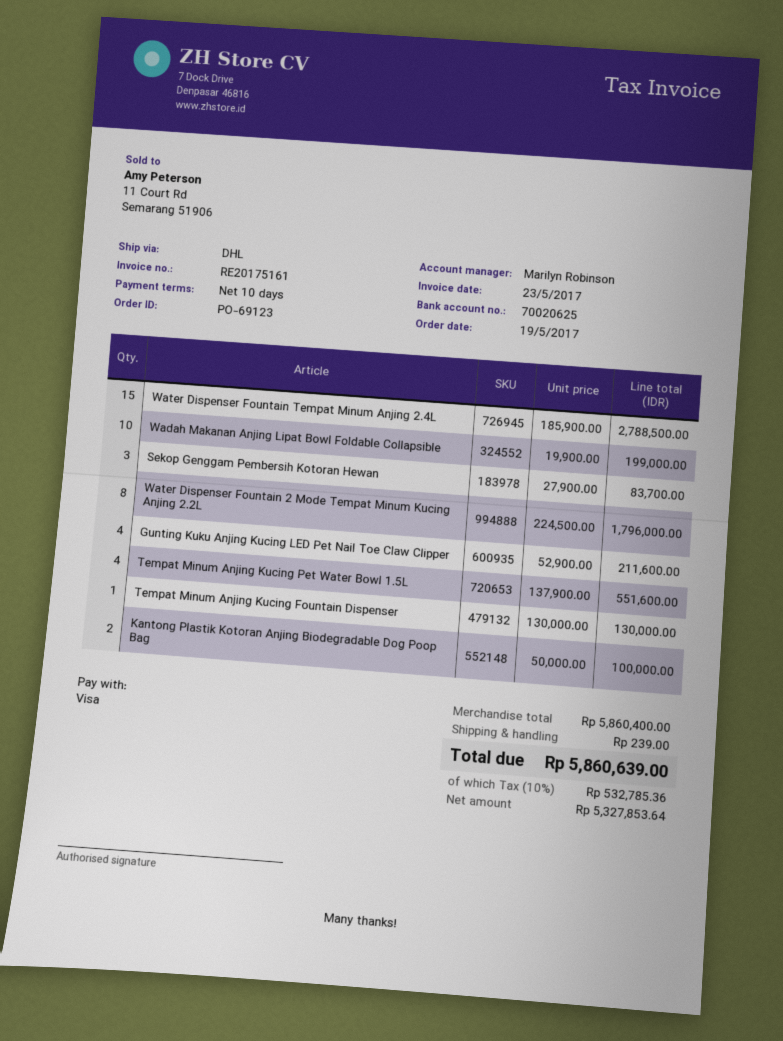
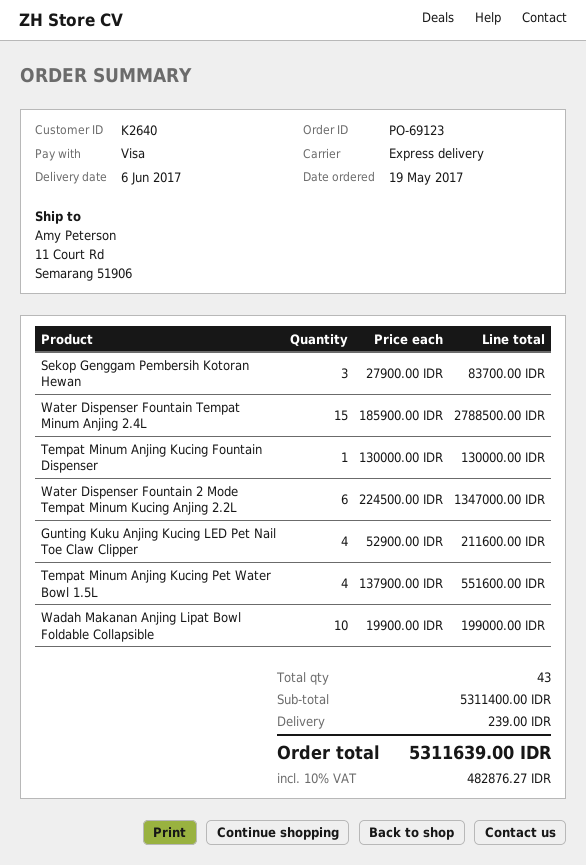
shipping method: DHL -> express
Water Dispenser Fountain 2 Mode Tempat Minum Kucing Anjing 2.2L: 8 x 224500.00 = 1796000.00 -> 6 x 224500.00 = 1347000.00
Kantong Plastik Kotoran Anjing Biodegradable Dog Poop Bag: 2 x 50000.00 = 100000.00 -> none
subtotal: 5860400.00 -> 5311400.00
tax: 10% = 532785.36 -> 10% = 482876.27
total: 5860639.00 -> 5311639.00

